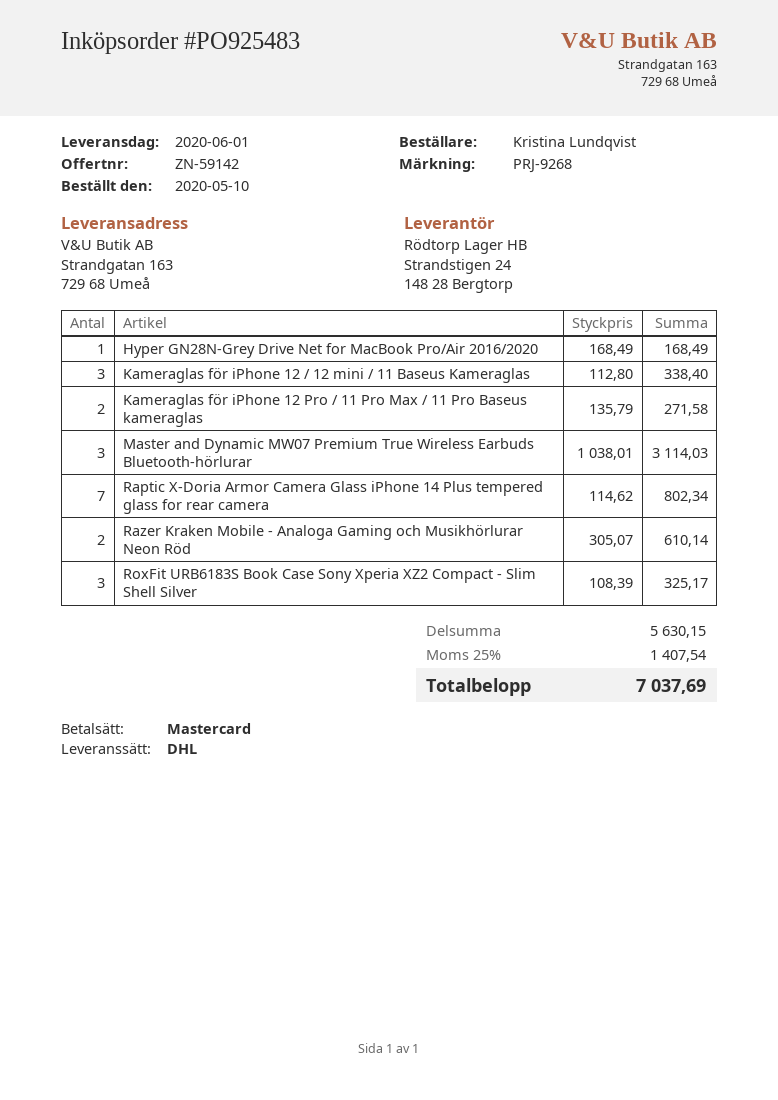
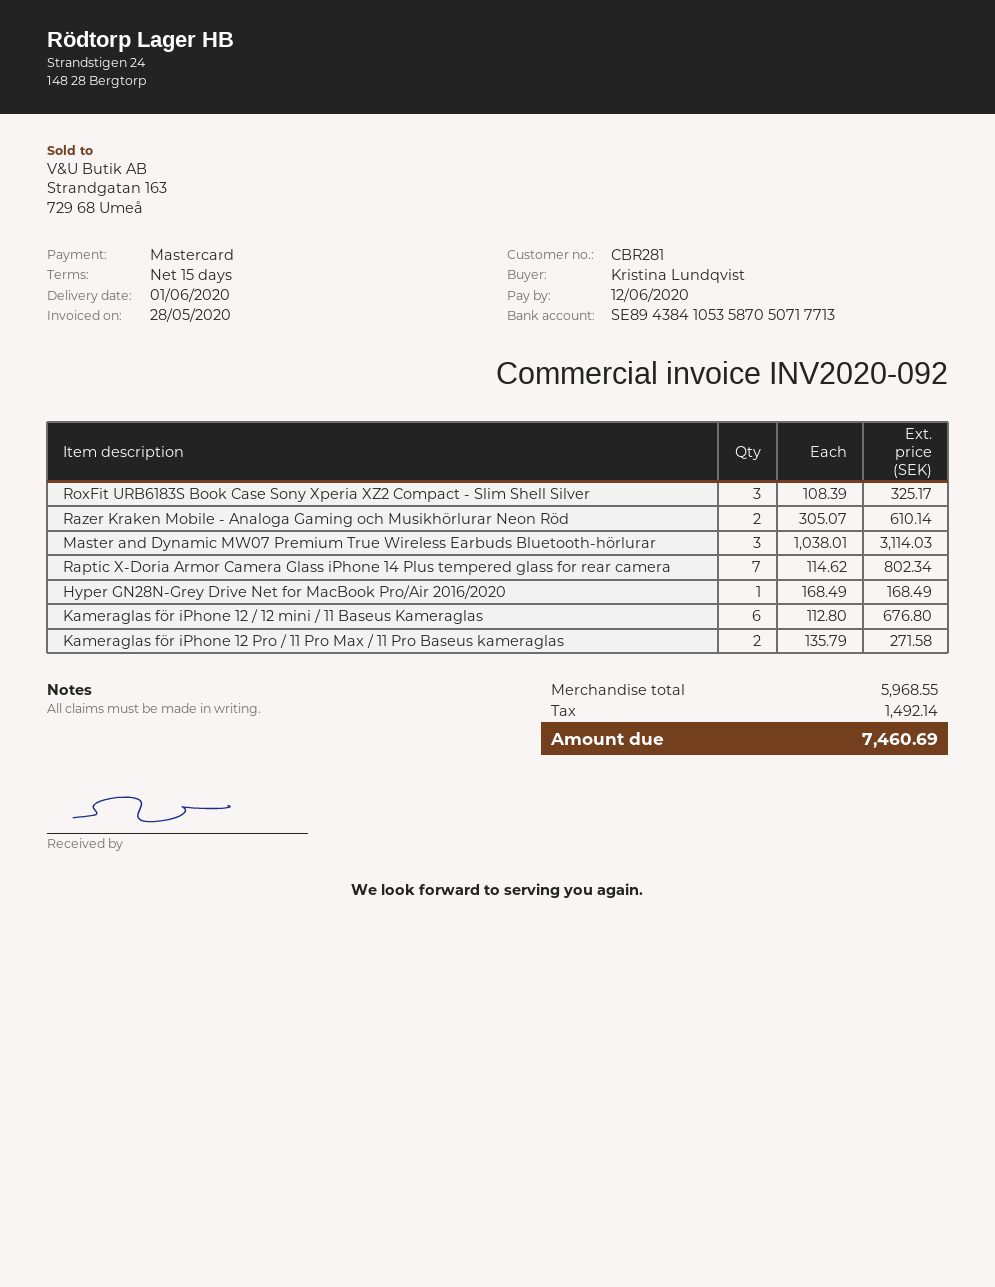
Kameraglas för iPhone 12 / 12 mini / 11 Baseus Kameraglas: 3 x 112.80 = 338.40 -> 6 x 112.80 = 676.80
subtotal: 5630.15 -> 5968.55
tax: 1407.54 -> 1492.14
total: 7037.69 -> 7460.69

